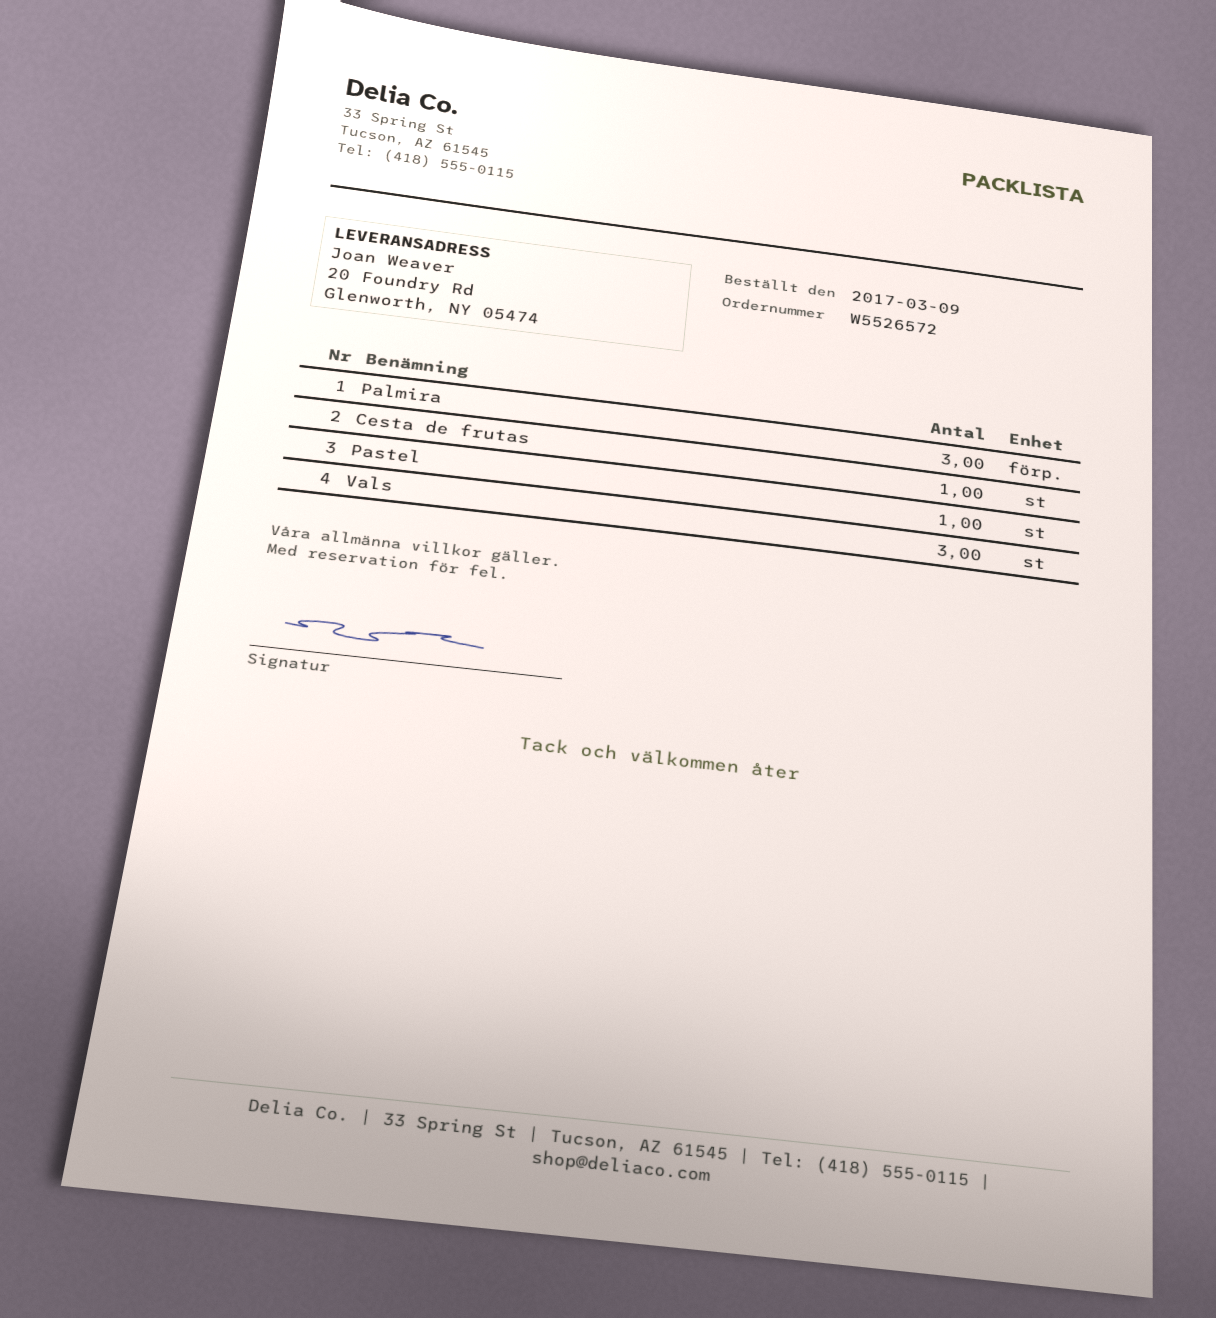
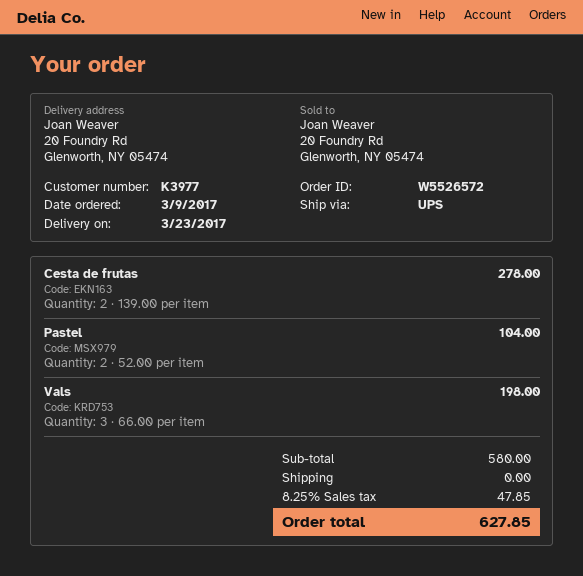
Palmira: 3 -> none
Cesta de frutas: 1 -> 2
Pastel: 1 -> 2

